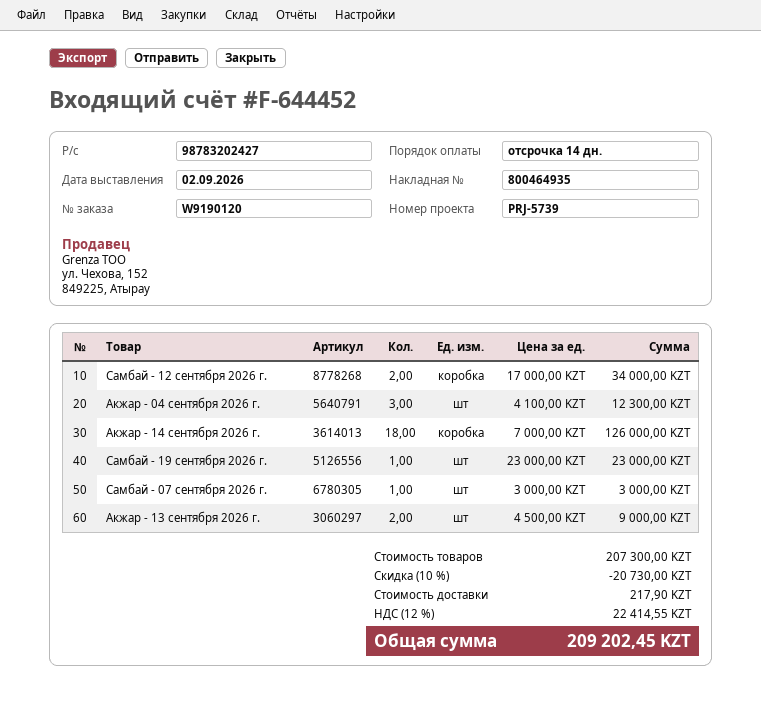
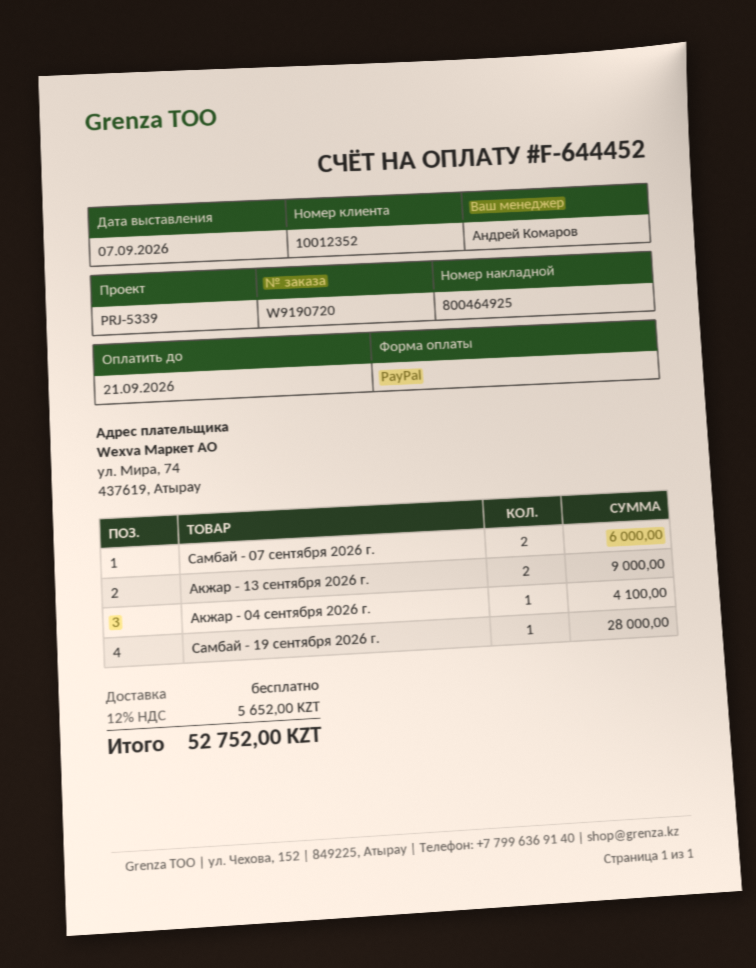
order number: W9190120 -> W9190720
delivery note number: 800464935 -> 800464925
invoice date: 2026-09-02 -> 2026-09-07
reference: PRJ-5739 -> PRJ-5339
Самбай - 12 сентября 2026 г.: 2 for 34000.00 -> none
Акжар - 04 сентября 2026 г.: 3 for 12300.00 -> 1 for 4100.00
Акжар - 14 сентября 2026 г.: 18 for 126000.00 -> none
Самбай - 19 сентября 2026 г.: 1 for 23000.00 -> 1 for 28000.00
Самбай - 07 сентября 2026 г.: 1 for 3000.00 -> 2 for 6000.00
discount: 10% = 20730.00 -> none
shipping: 217.90 -> 0.00
tax: 12% = 22414.55 -> 12% = 5652.00
total: 209202.45 -> 52752.00

